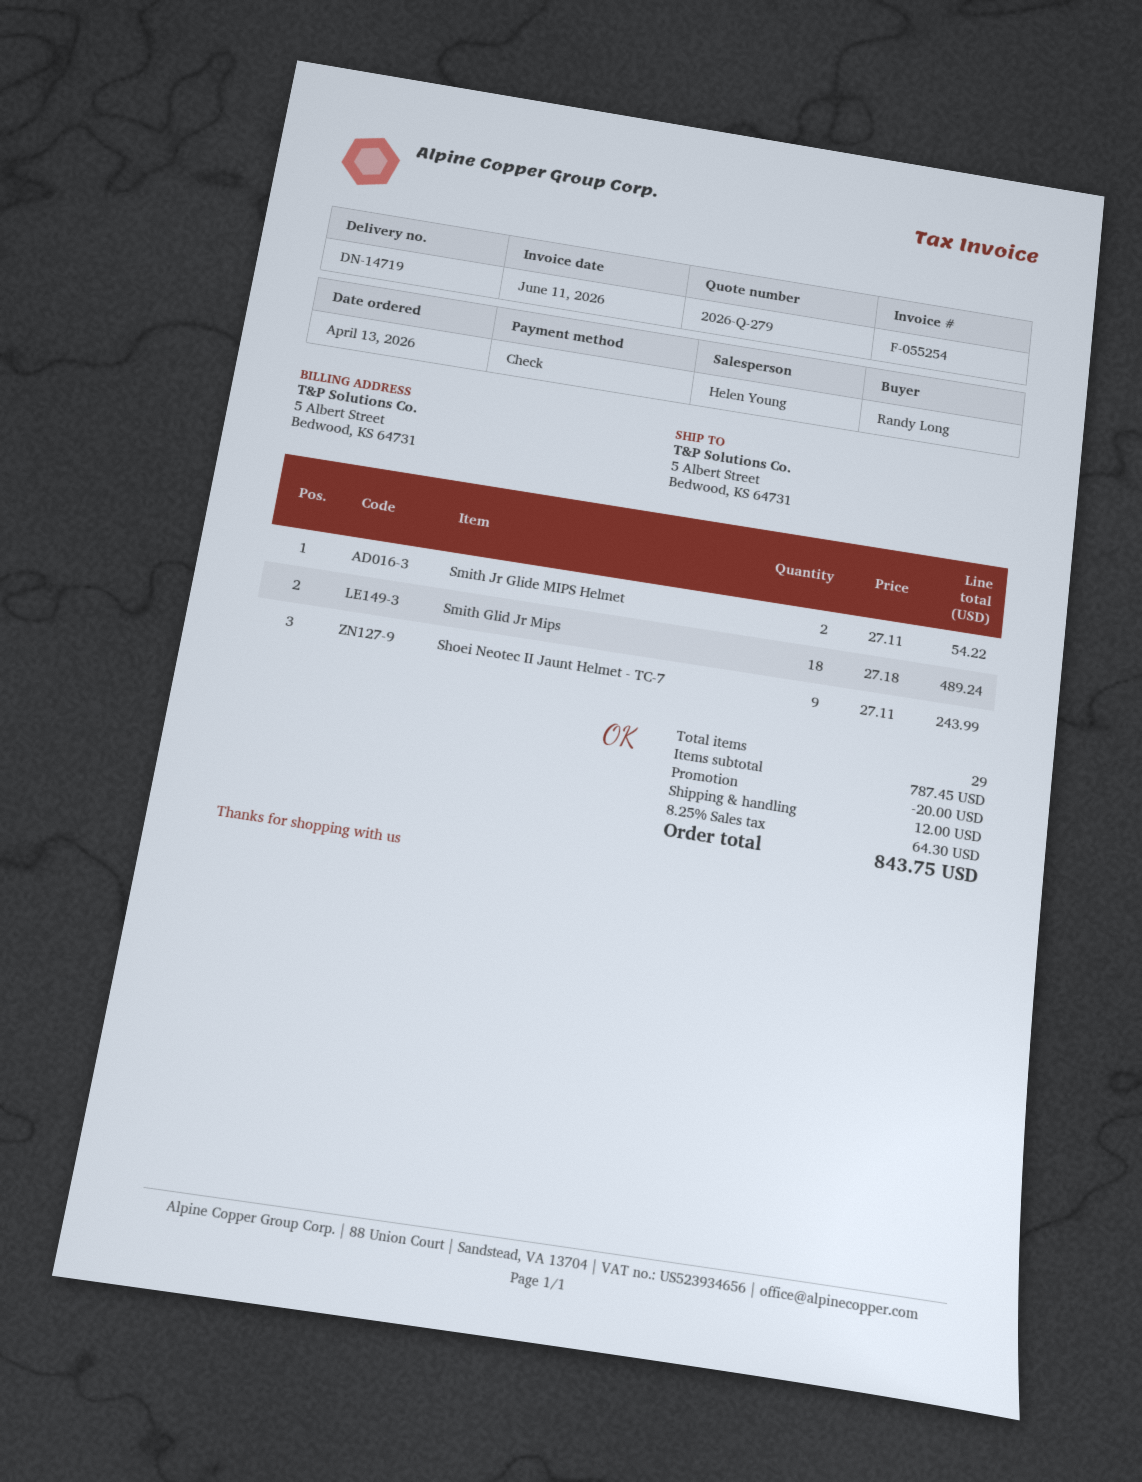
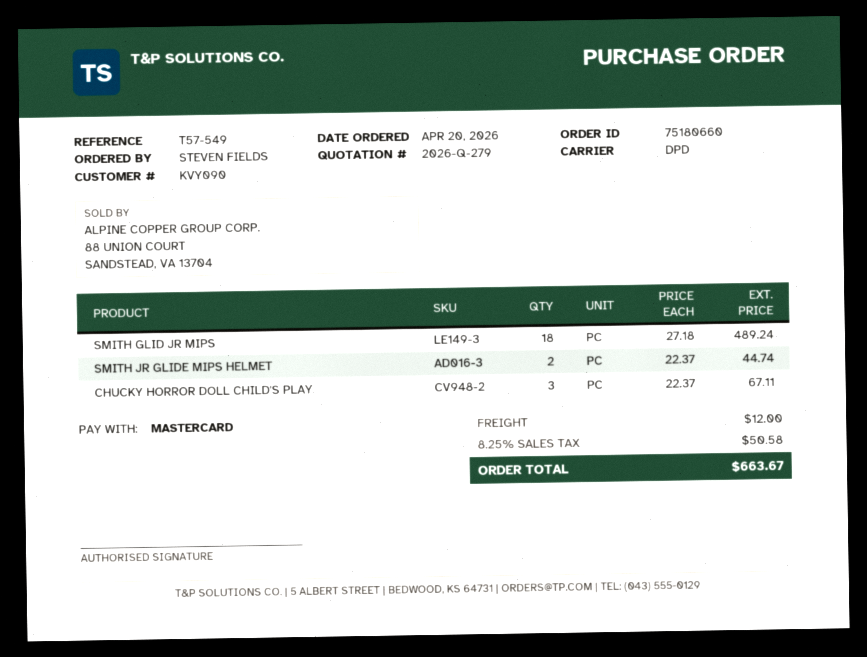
order date: 2026-04-13 -> 2026-04-20
ordered by: Randy Long -> STEVEN FIELDS
payment method: cheque -> Mastercard
Smith Jr Glide MIPS Helmet: 2 x 27.11 = 54.22 -> 2 x 22.37 = 44.74
Shoei Neotec II Jaunt Helmet - TC-7: 9 x 27.11 = 243.99 -> none
CHUCKY HORROR DOLL CHILD'S PLAY: none -> 3 x 22.37 = 67.11
discount: 20.00 -> none
tax: 8.25% = 64.30 -> 8.25% = 50.58
total: 843.75 -> 663.67

